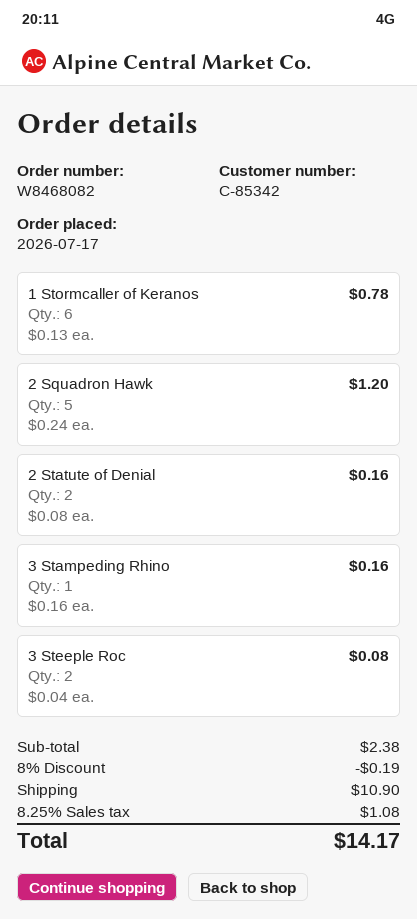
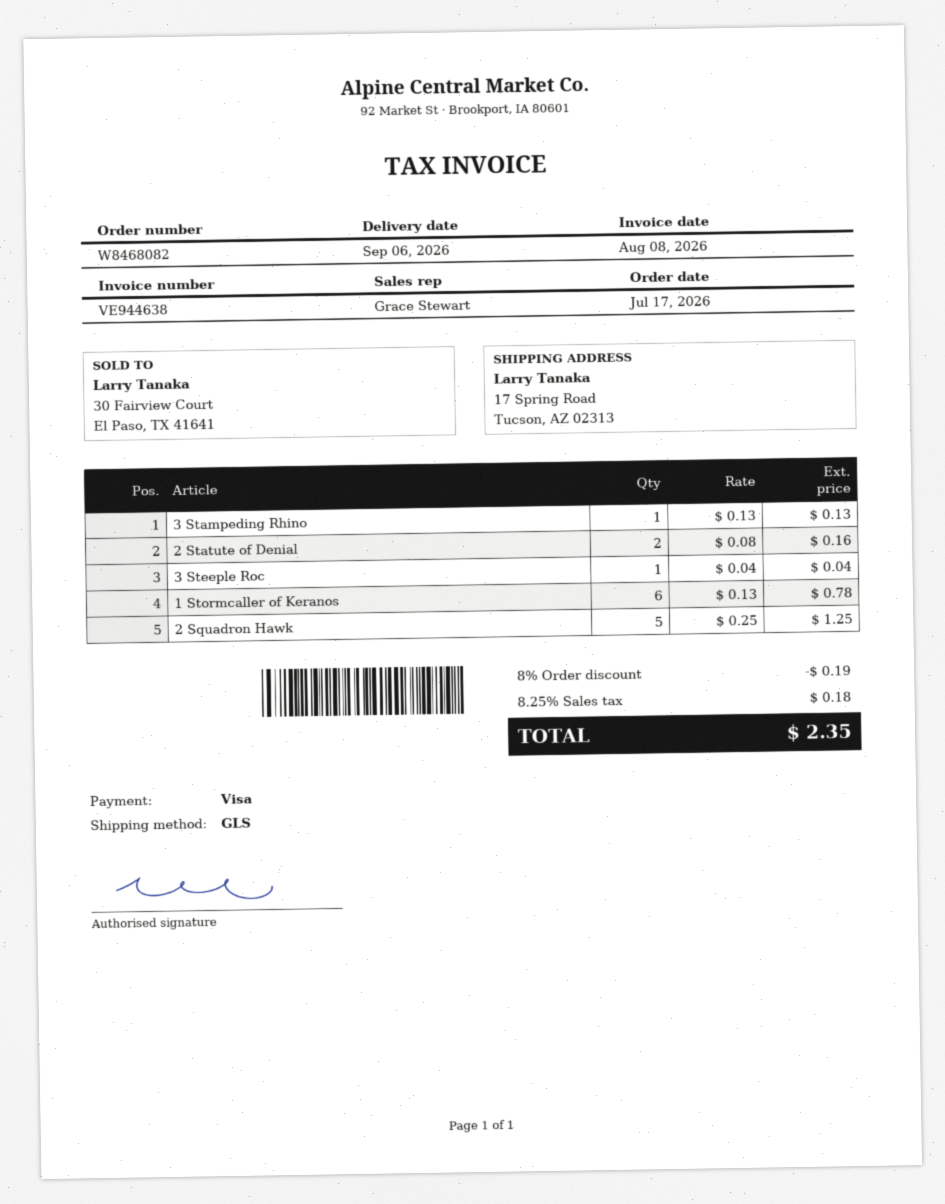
2 Squadron Hawk: 5 x 0.24 = 1.20 -> 5 x 0.25 = 1.25
3 Stampeding Rhino: 1 x 0.16 = 0.16 -> 1 x 0.13 = 0.13
3 Steeple Roc: 2 x 0.04 = 0.08 -> 1 x 0.04 = 0.04
shipping: 10.90 -> none
tax: 8.25% = 1.08 -> 8.25% = 0.18
total: 14.17 -> 2.35

